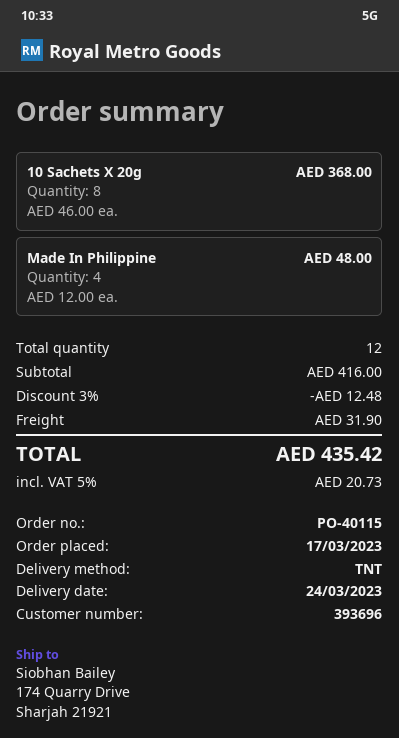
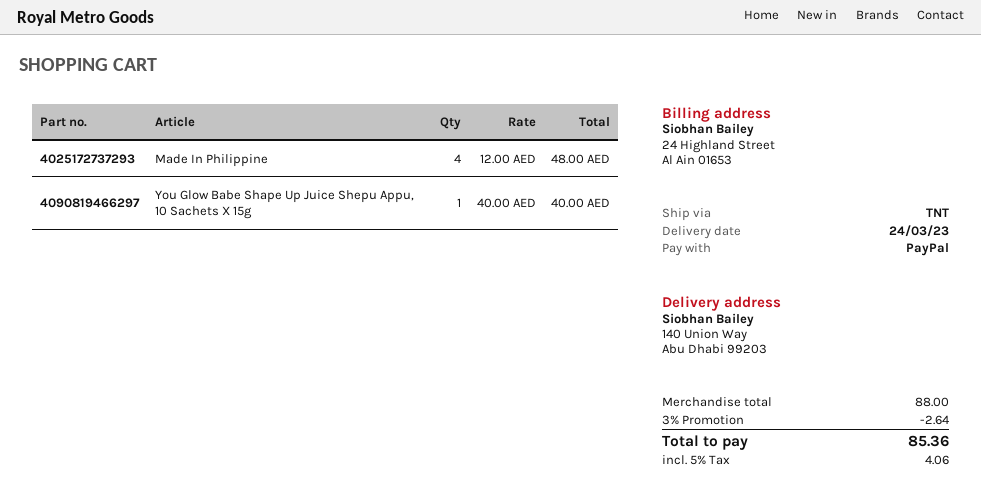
ship to: 174 Quarry Drive, Sharjah 21921 -> 140 Union Way, Abu Dhabi 99203
10 Sachets X 20g: 8 x 46.00 = 368.00 -> none
You Glow Babe Shape Up Juice Shepu Appu, 10 Sachets X 15g: none -> 1 x 40.00 = 40.00
subtotal: 416.00 -> 88.00
discount: 3% = 12.48 -> 3% = 2.64
shipping: 31.90 -> none
tax: 5% = 20.73 -> 5% = 4.06
total: 435.42 -> 85.36

